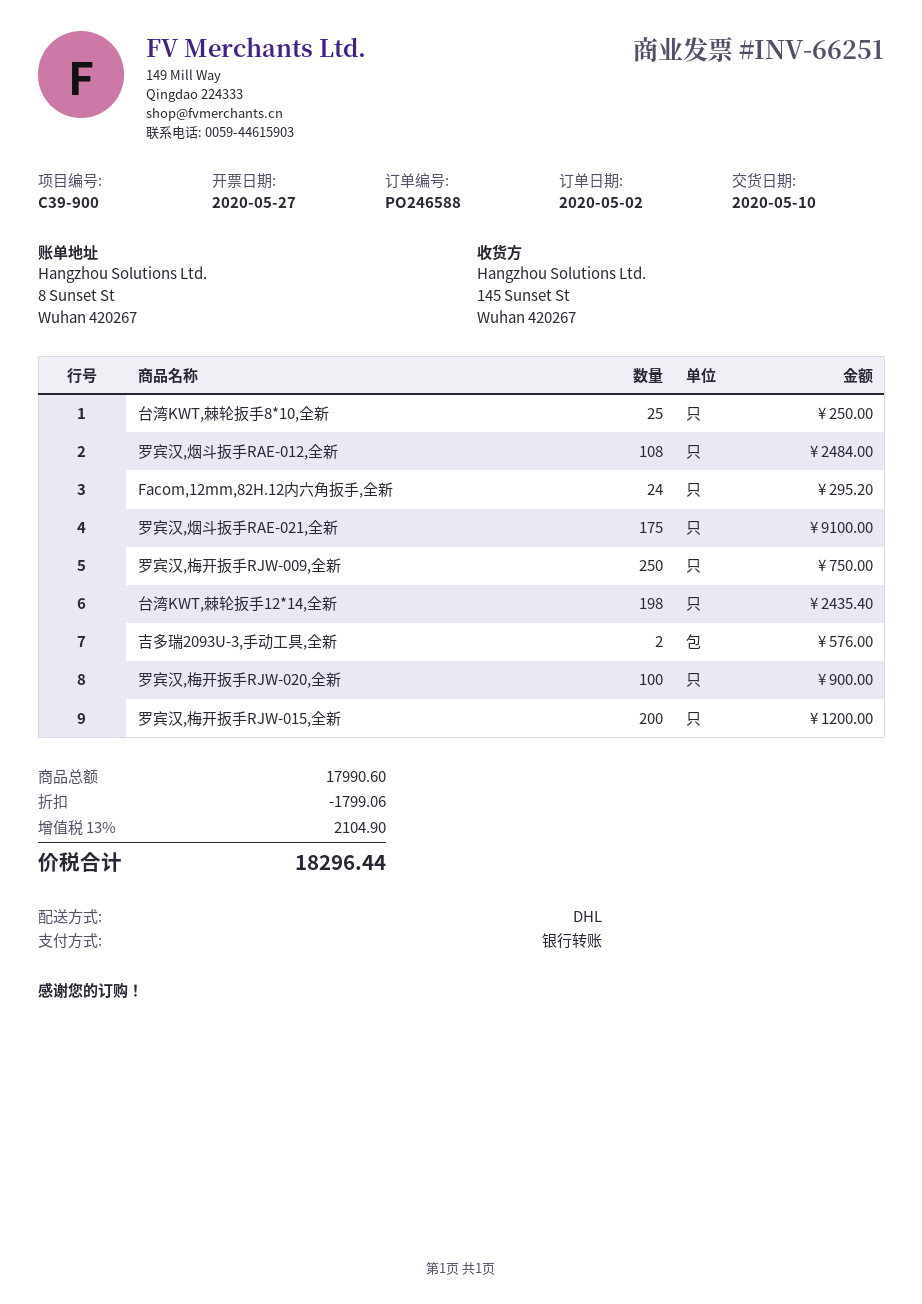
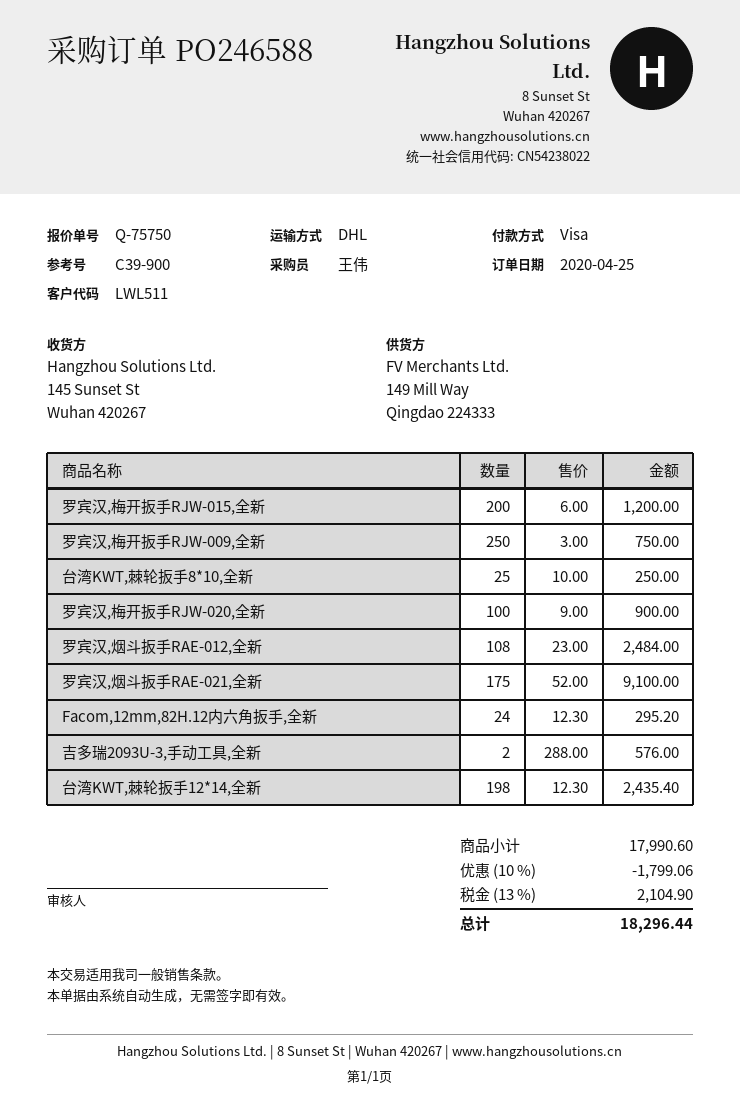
order date: 2020-05-02 -> 2020-04-25
payment method: bank transfer -> Visa

